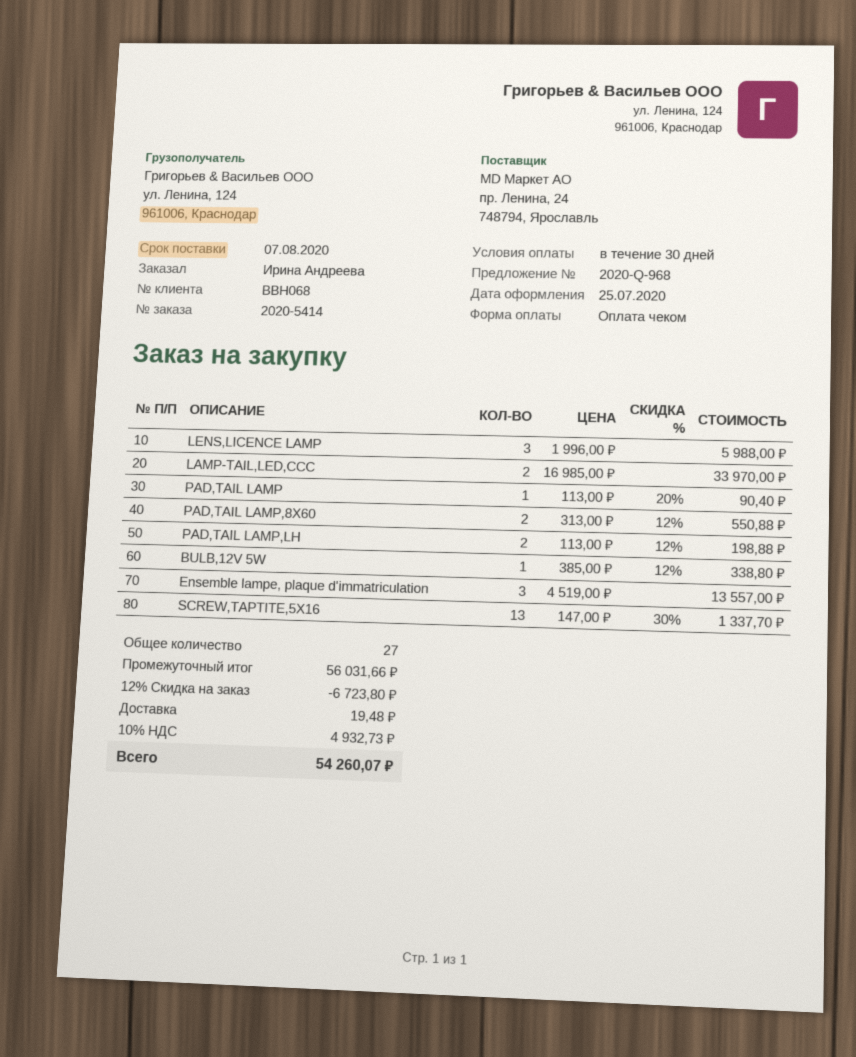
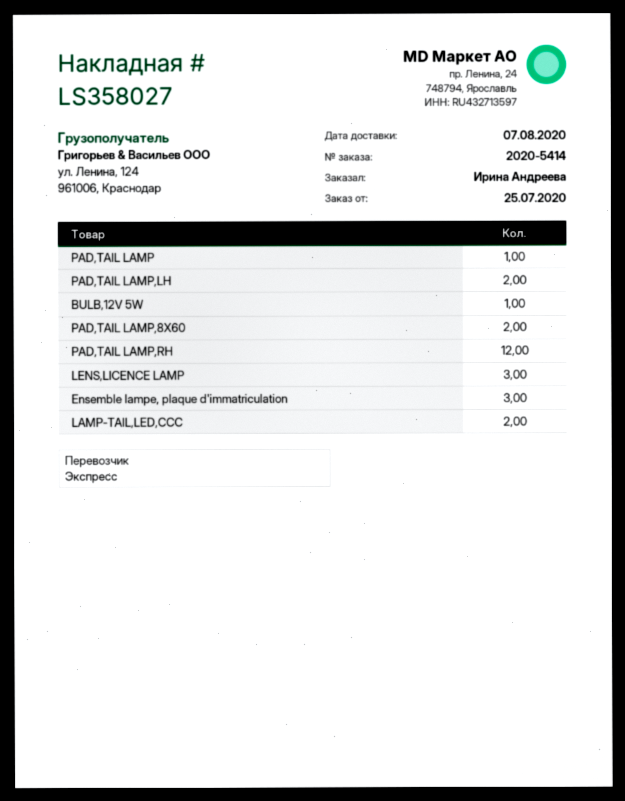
SCREW,TAPTITE,5X16: 13 -> none
PAD,TAIL LAMP,RH: none -> 12

